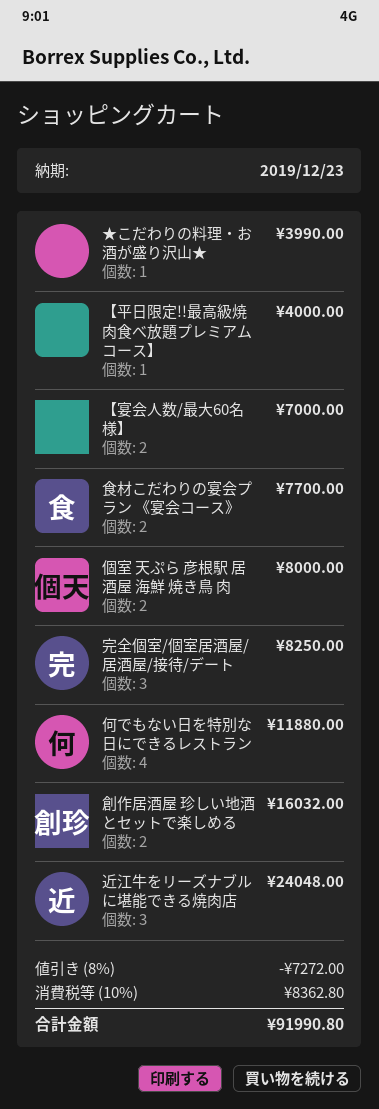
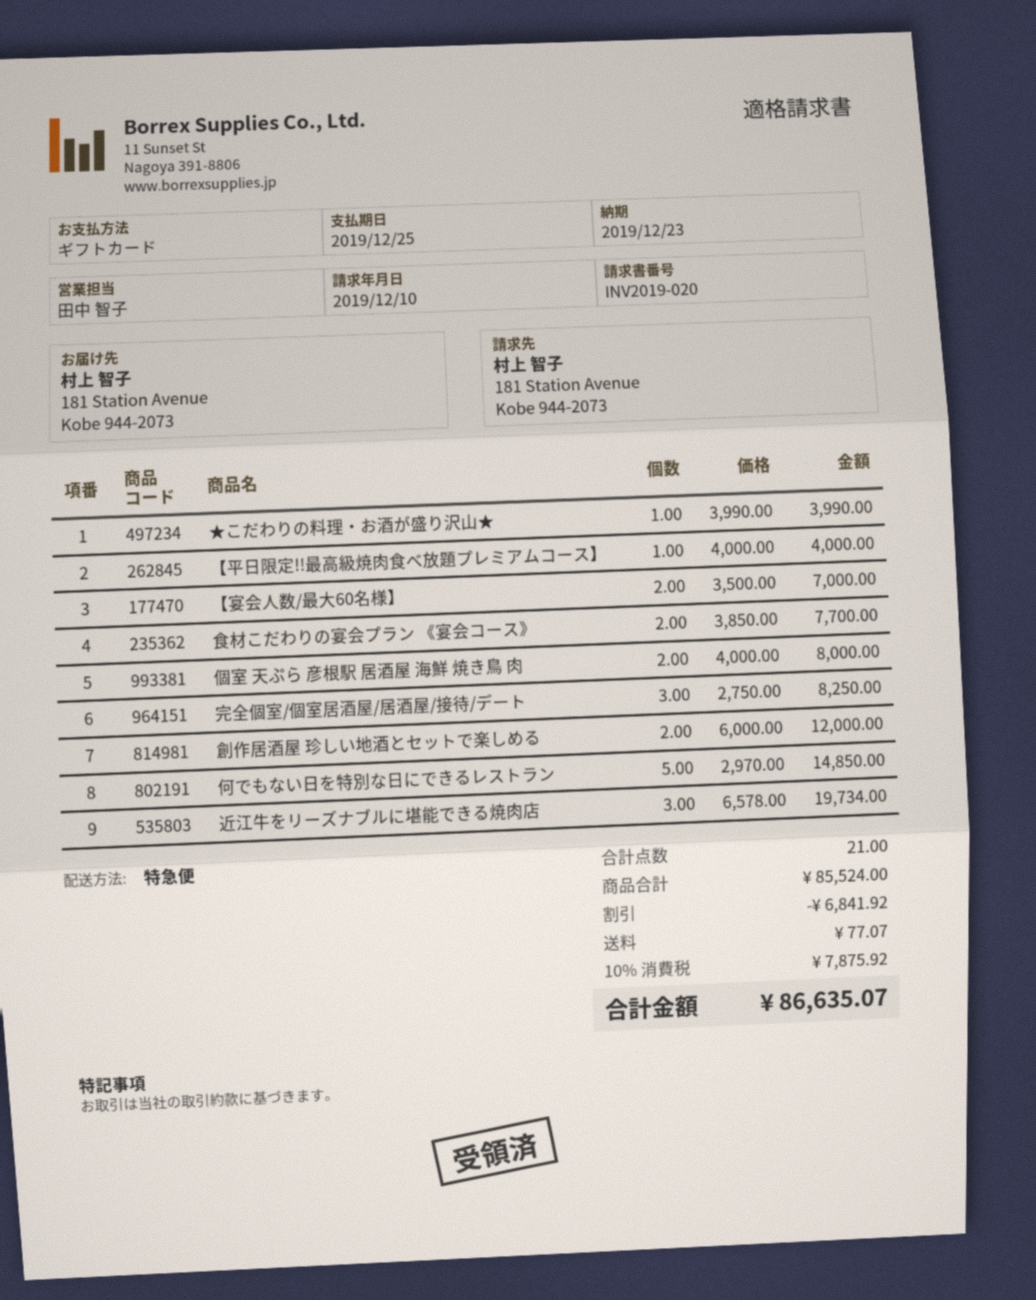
何でもない日を特別な日にできるレストラン: 4 for 11880.00 -> 5 for 14850.00
創作居酒屋 珍しい地酒とセットで楽しめる: 2 for 16032.00 -> 2 for 12000.00
近江牛をリーズナブルに堪能できる焼肉店: 3 for 24048.00 -> 3 for 19734.00
discount: 7272.00 -> 6841.92
shipping: none -> 77.07
tax: 10% = 8362.80 -> 10% = 7875.92
total: 91990.80 -> 86635.07

